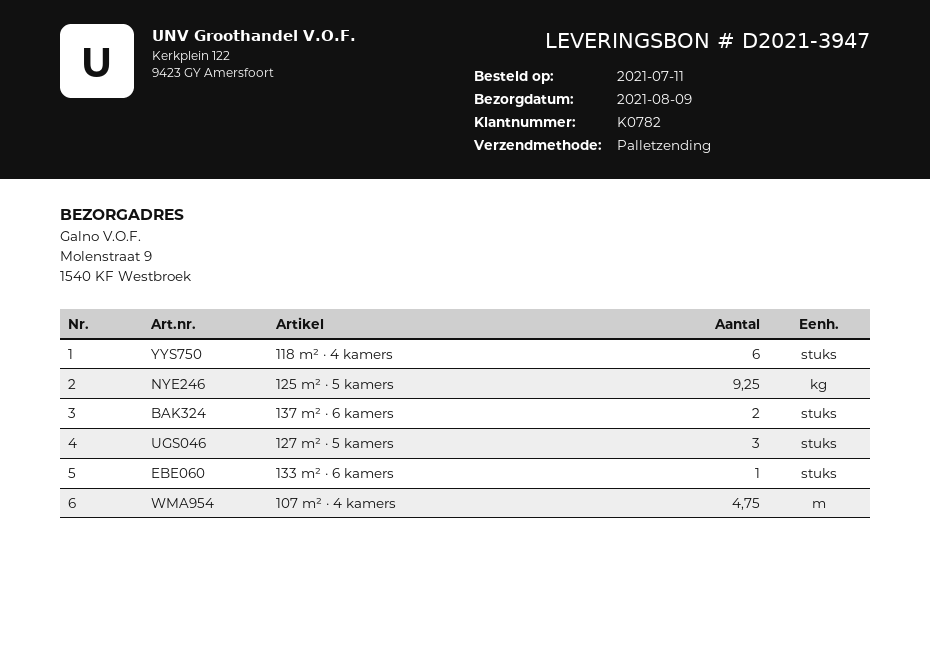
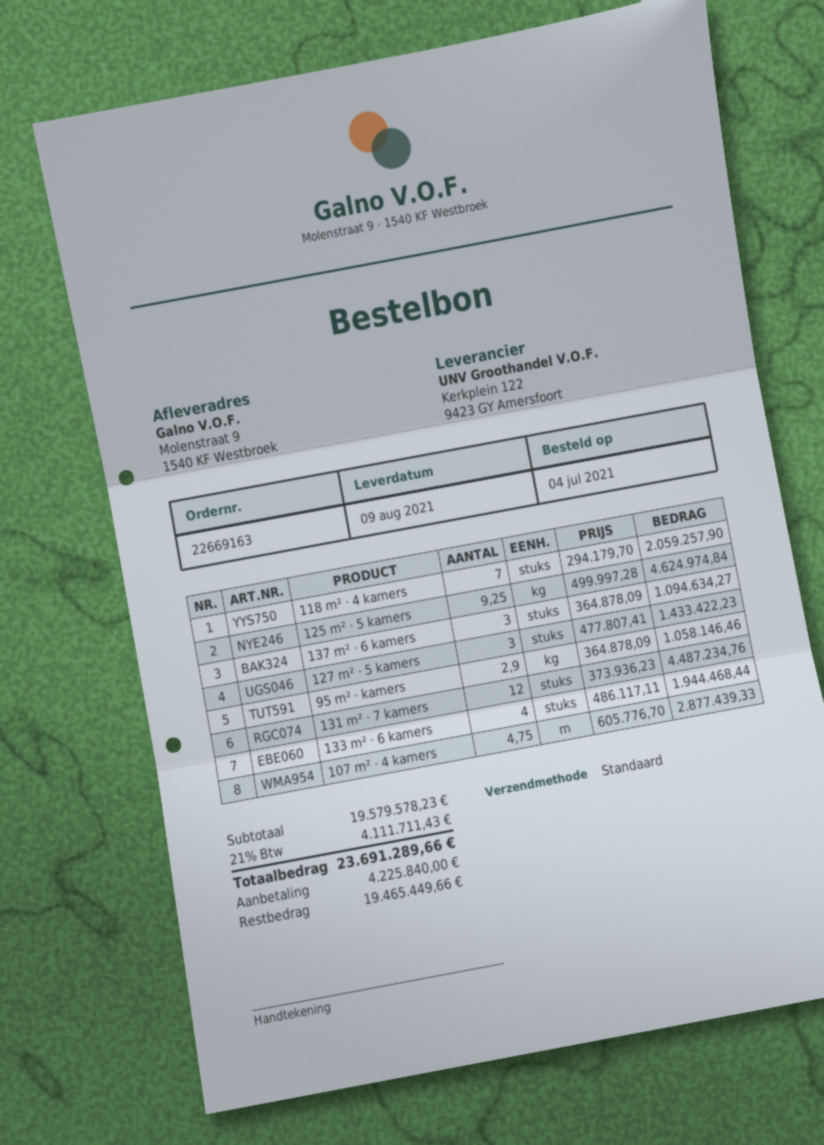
order date: 2021-07-11 -> 2021-07-04
shipping method: pallet freight -> standard
118 m² · 4 kamers: 6 -> 7
137 m² · 6 kamers: 2 -> 3
133 m² · 6 kamers: 1 -> 4
95 m² · kamers: none -> 2.9
131 m² · 7 kamers: none -> 12

